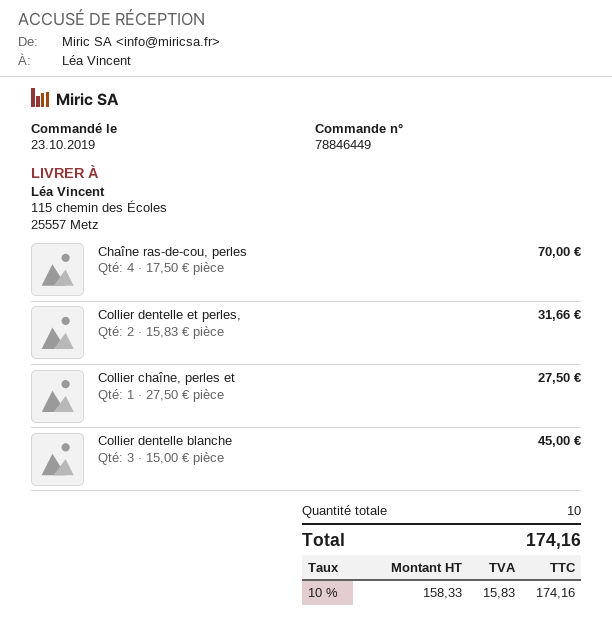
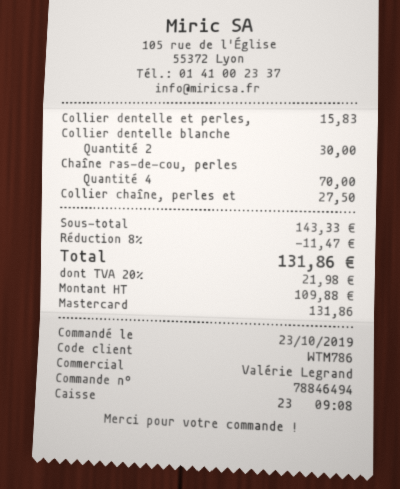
order number: 78846449 -> 78846494
Collier dentelle et perles,: 2 for 31.66 -> 1 for 15.83
Collier dentelle blanche: 3 for 45.00 -> 2 for 30.00
discount: none -> 8% = 11.47
net: 158.33 -> 109.88
tax: 10% = 15.83 -> 20% = 21.98
total: 174.16 -> 131.86

